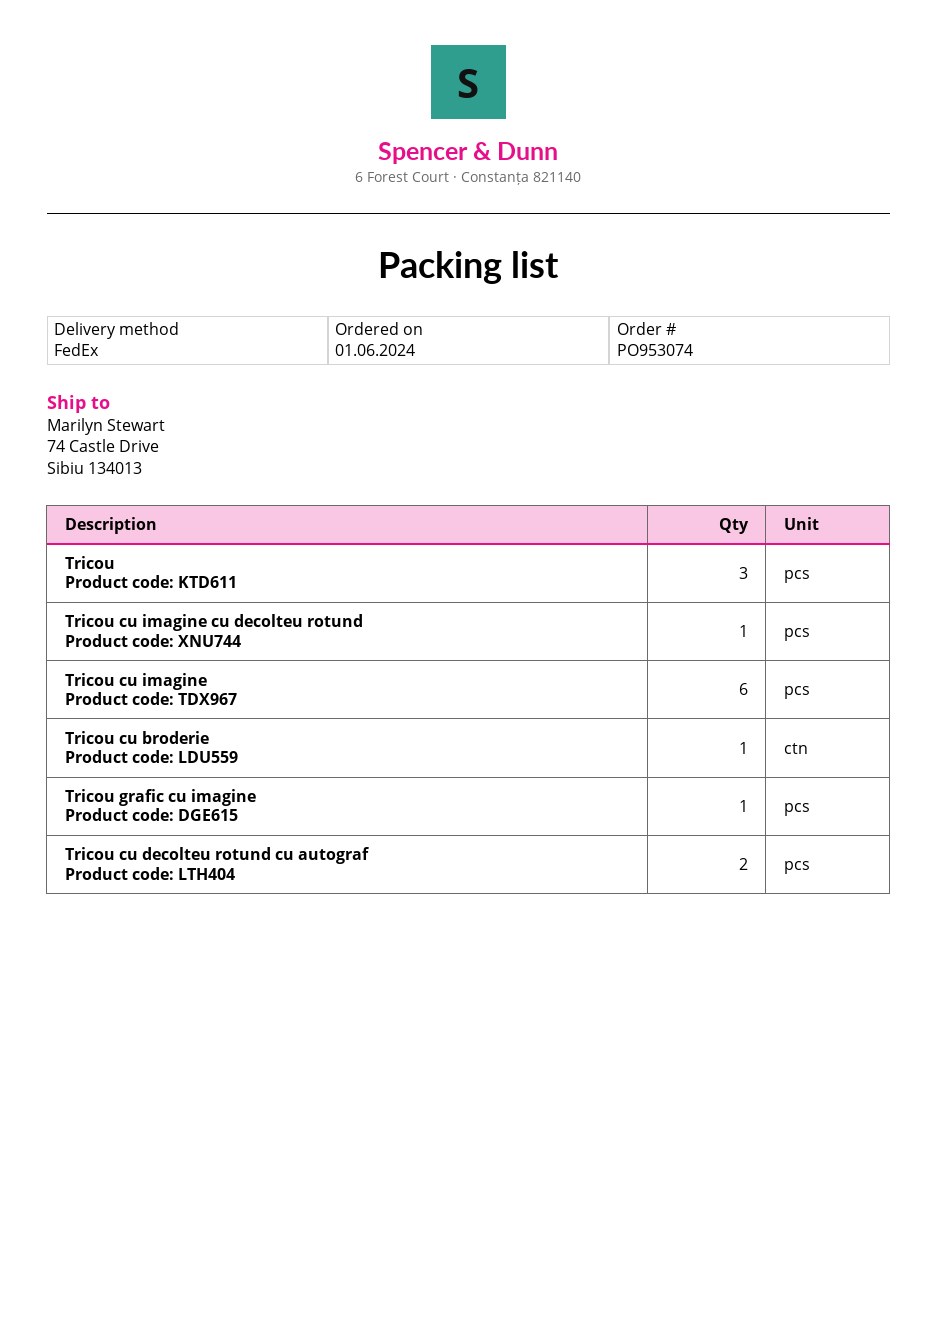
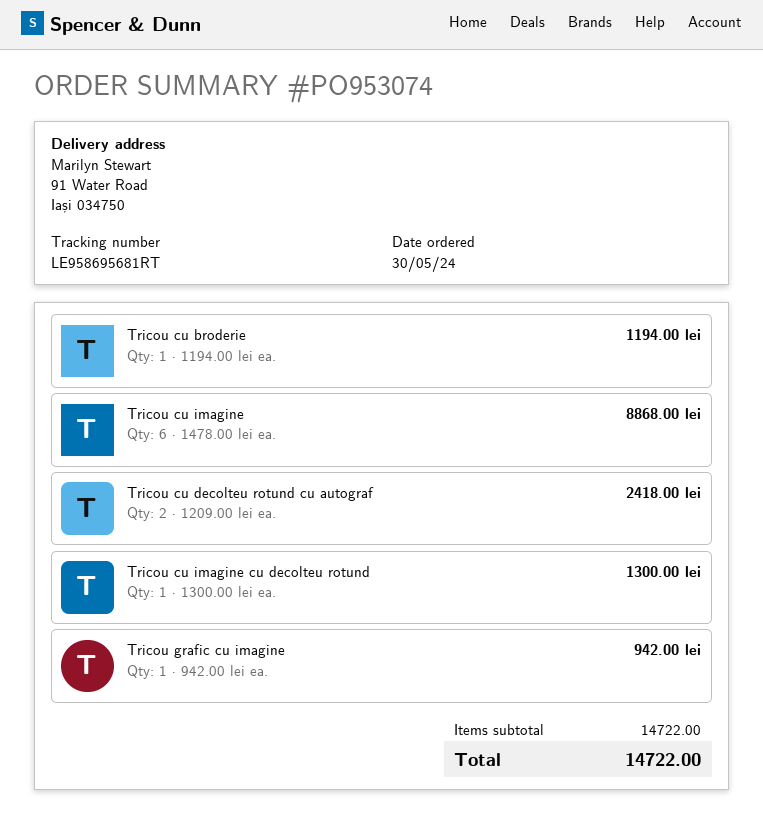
order date: 2024-06-01 -> 2024-05-30
ship to: 74 Castle Drive, Sibiu 134013 -> 91 Water Road, Iași 034750
Tricou: 3 -> none

